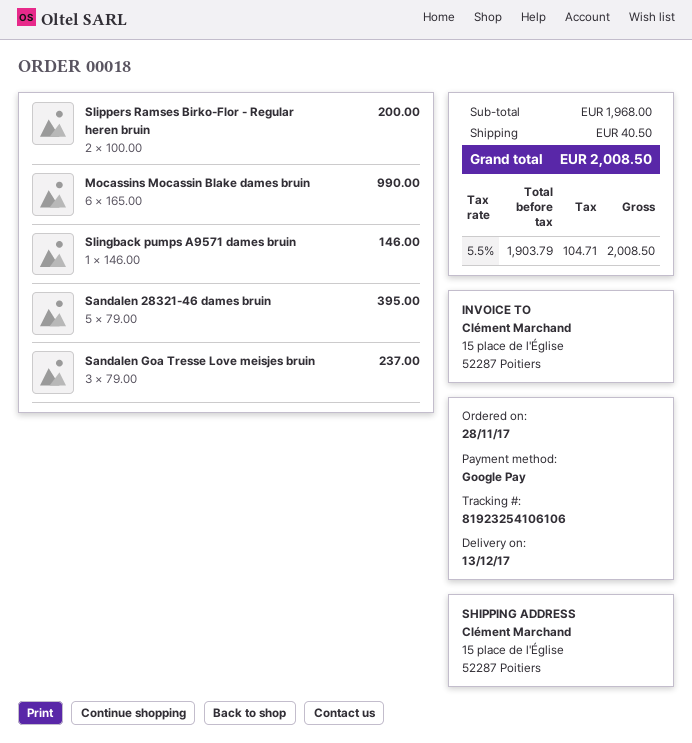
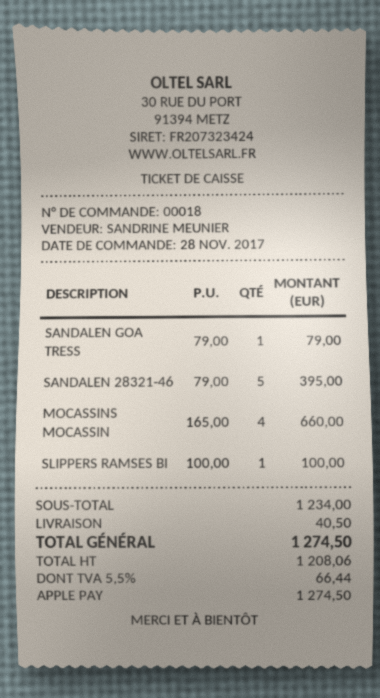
payment method: Google Pay -> Apple Pay
Slippers Ramses Birko-Flor - Regular heren bruin: 2 x 100.00 = 200.00 -> 1 x 100.00 = 100.00
Mocassins Mocassin Blake dames bruin: 6 x 165.00 = 990.00 -> 4 x 165.00 = 660.00
Slingback pumps A9571 dames bruin: 1 x 146.00 = 146.00 -> none
Sandalen Goa Tresse Love meisjes bruin: 3 x 79.00 = 237.00 -> 1 x 79.00 = 79.00
subtotal: 1968.00 -> 1234.00
net: 1903.79 -> 1208.06
tax: 5.5% = 104.71 -> 5.5% = 66.44
total: 2008.50 -> 1274.50

